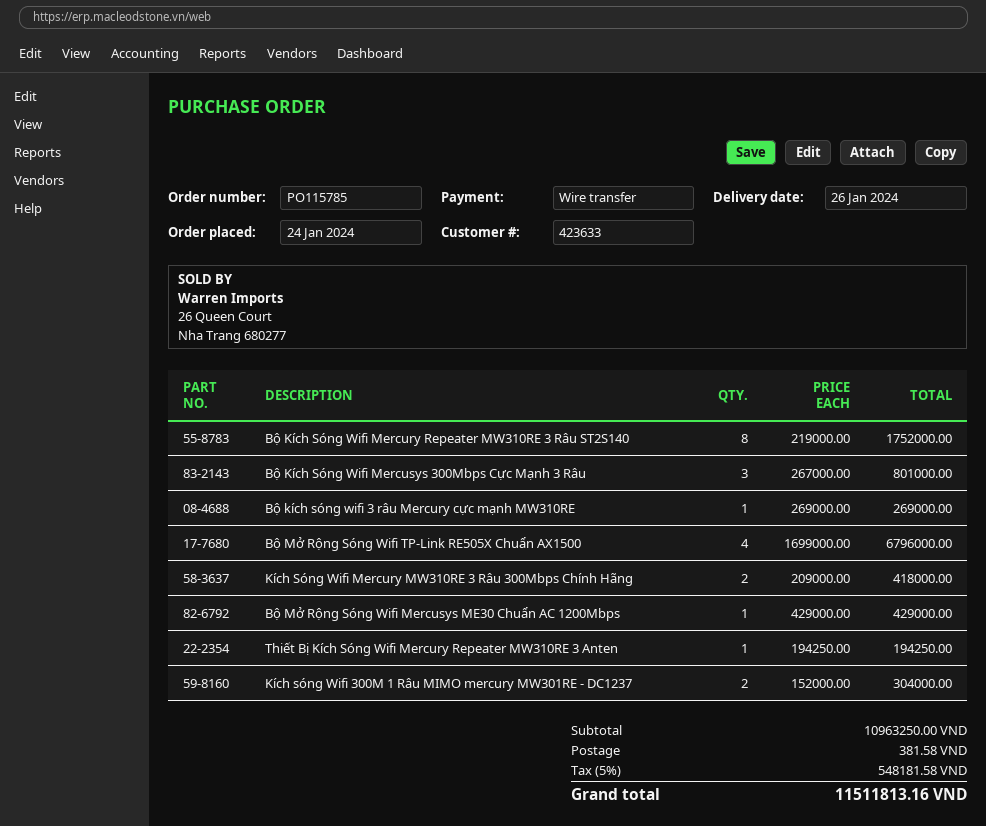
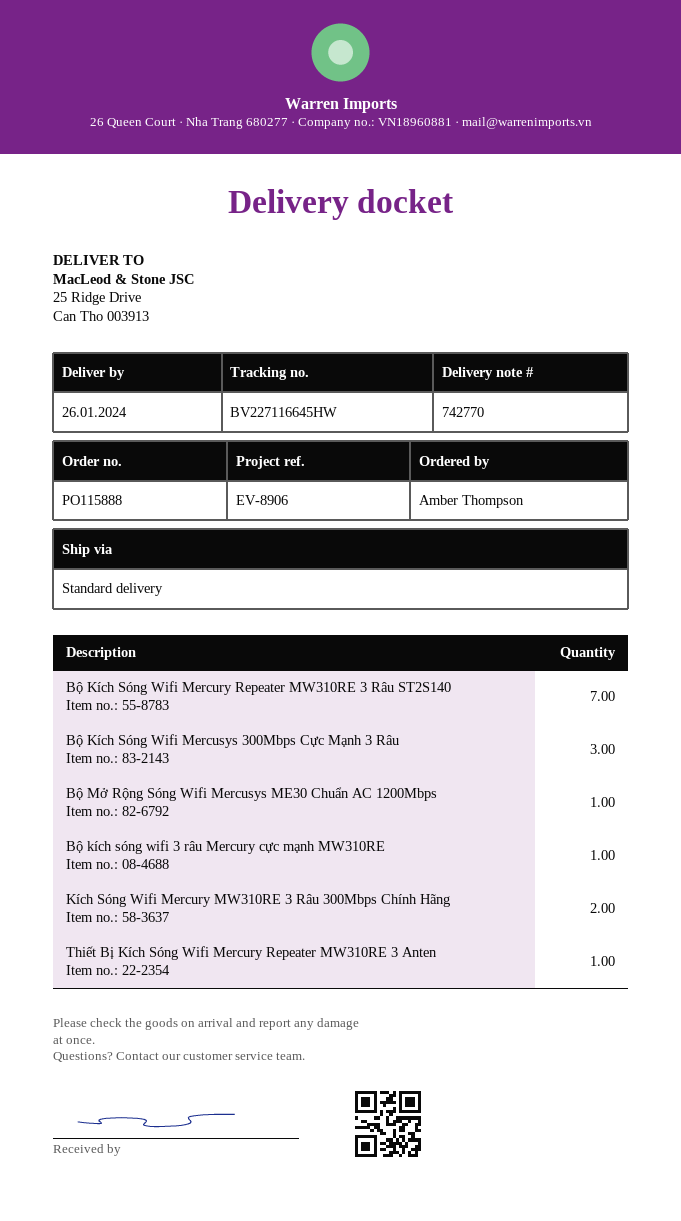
order number: PO115785 -> PO115888
Bộ Kích Sóng Wifi Mercury Repeater MW310RE 3 Râu ST2S140: 8 -> 7
Bộ Mở Rộng Sóng Wifi TP-Link RE505X Chuẩn AX1500: 4 -> none
Kích sóng Wifi 300M 1 Râu MIMO mercury MW301RE - DC1237: 2 -> none

